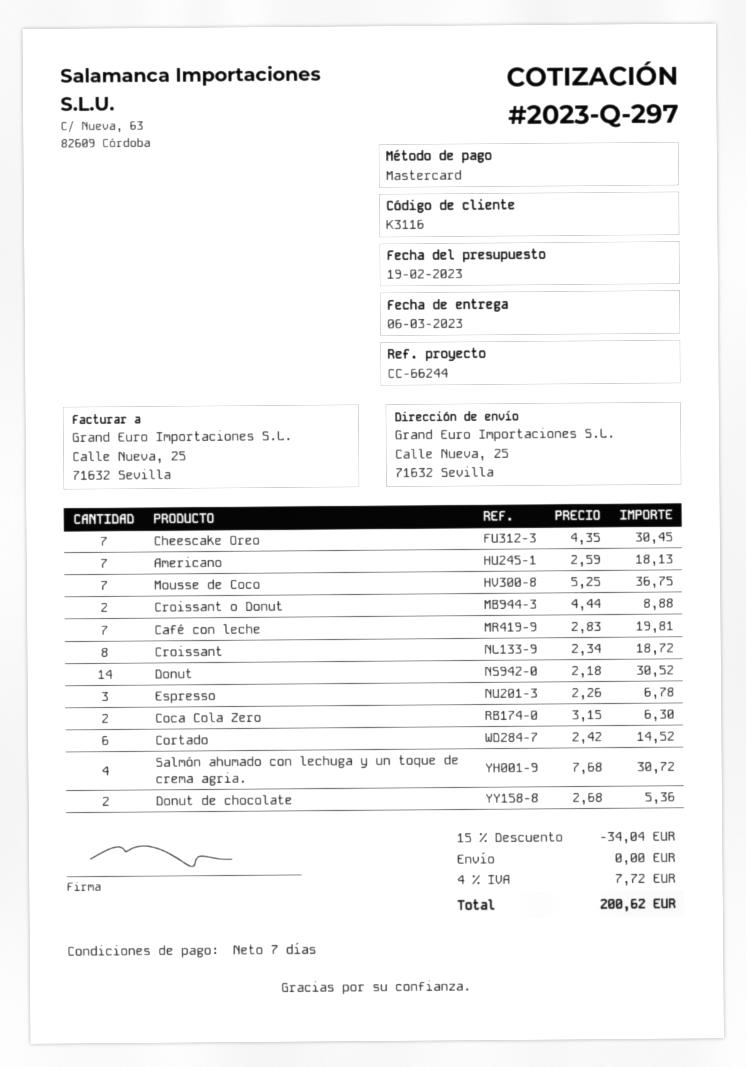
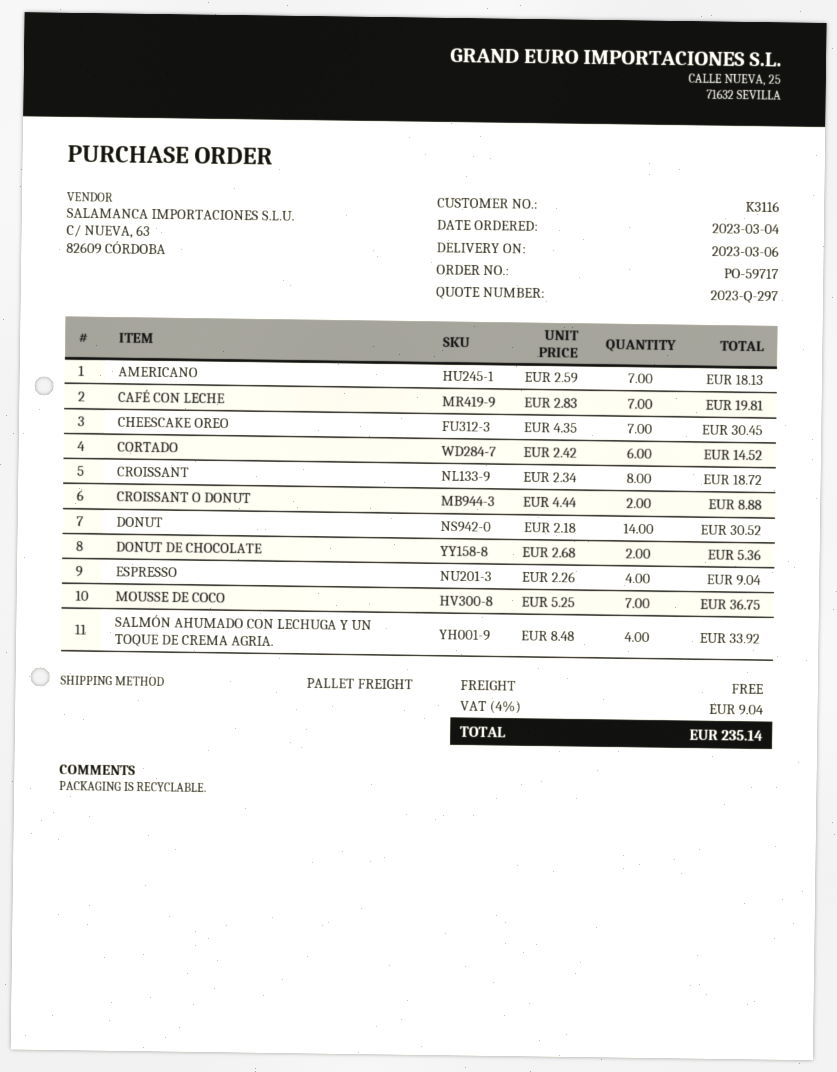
Espresso: 3 x 2.26 = 6.78 -> 4 x 2.26 = 9.04
Coca Cola Zero: 2 x 3.15 = 6.30 -> none
Salmón ahumado con lechuga y un toque de crema agria.: 4 x 7.68 = 30.72 -> 4 x 8.48 = 33.92
discount: 15% = 34.04 -> none
tax: 4% = 7.72 -> 4% = 9.04
total: 200.62 -> 235.14

